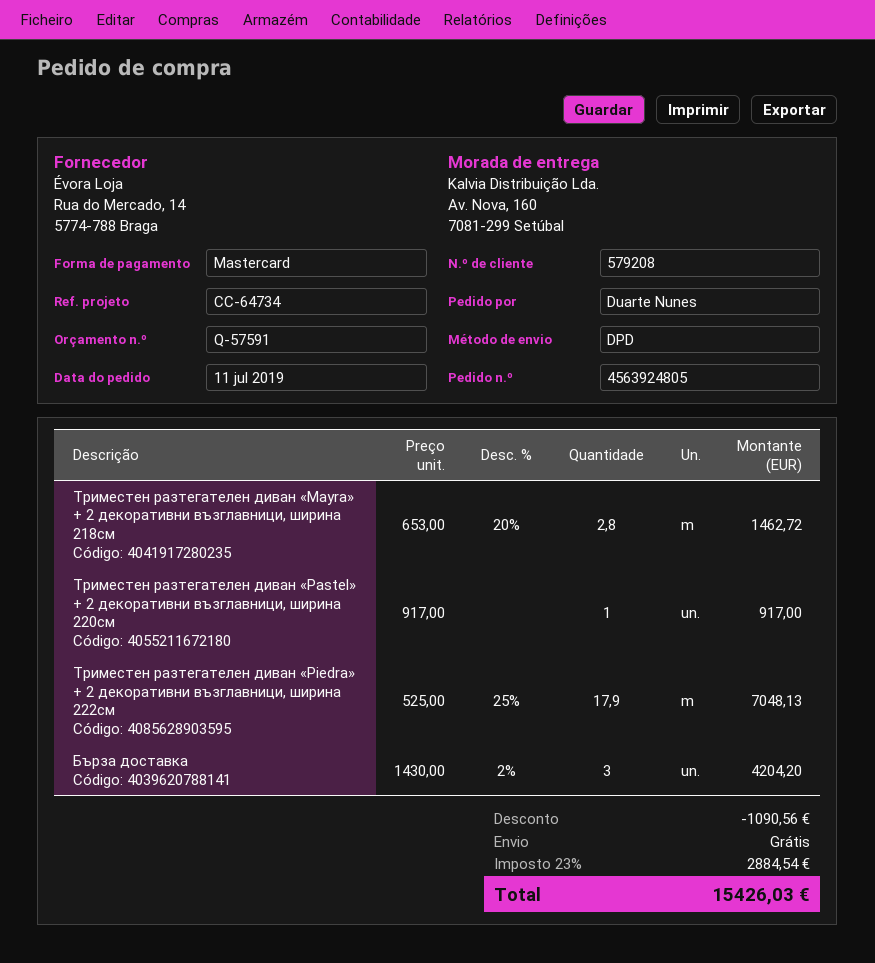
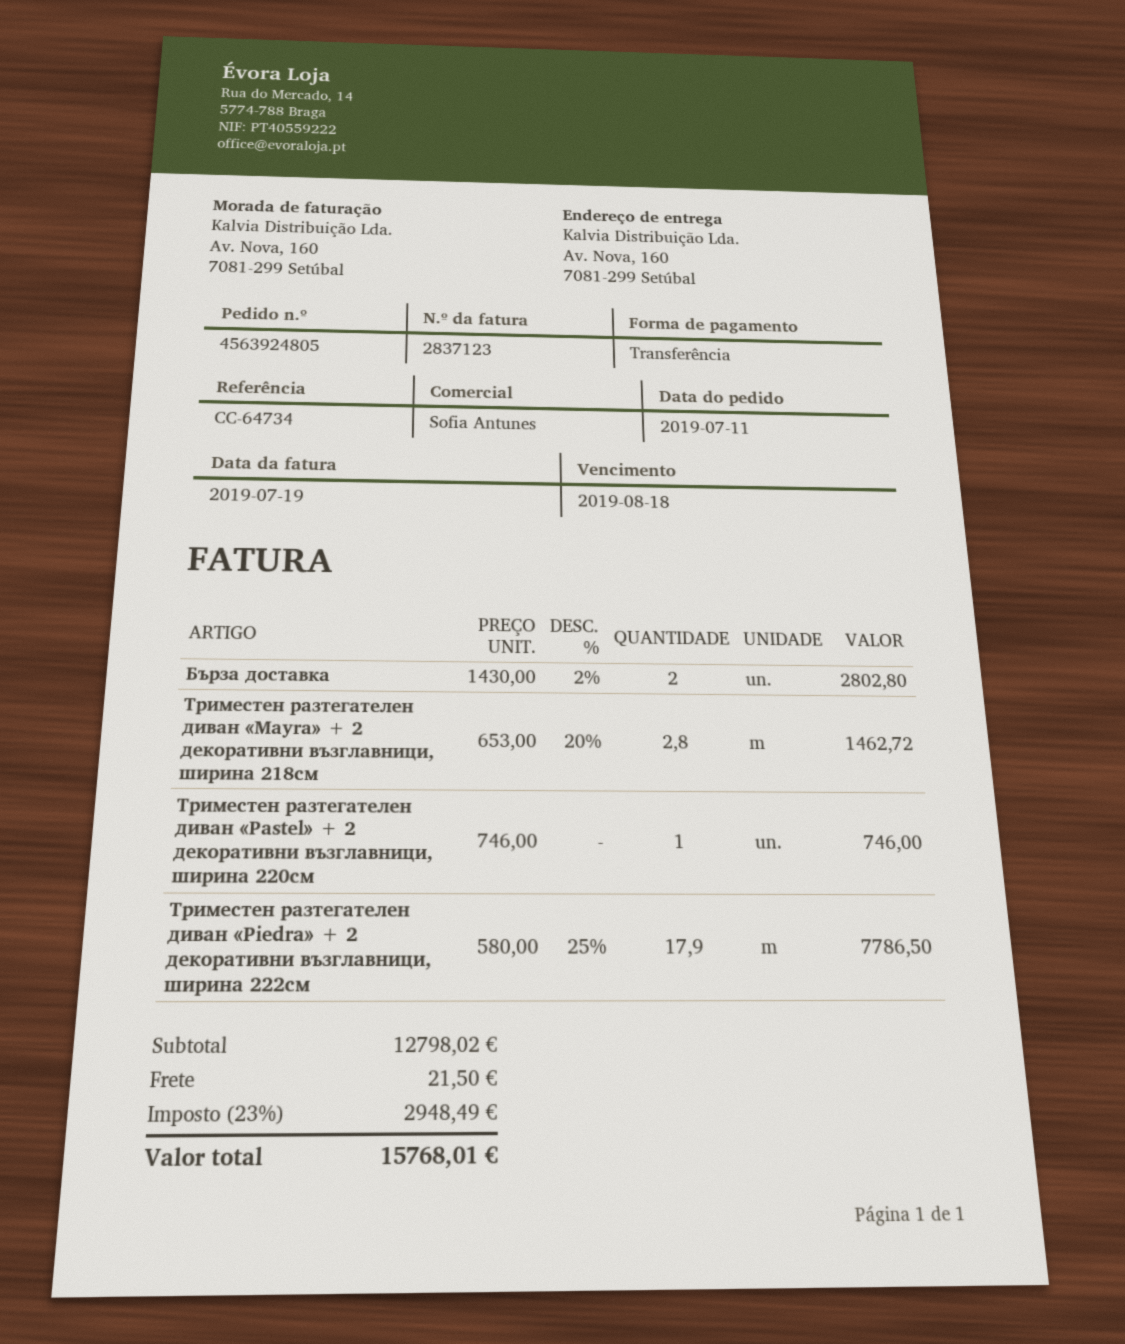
payment method: Mastercard -> bank transfer
Триместен разтегателен диван «Pastel» + 2 декоративни възглавници, ширина 220см: 1 x 917.00 = 917.00 -> 1 x 746.00 = 746.00
Триместен разтегателен диван «Piedra» + 2 декоративни възглавници, ширина 222см: 17.9 x 525.00 - 25% = 7048.13 -> 17.9 x 580.00 - 25% = 7786.50
Бърза доставка: 3 x 1430.00 - 2% = 4204.20 -> 2 x 1430.00 - 2% = 2802.80
discount: 1090.56 -> none
shipping: 0.00 -> 21.50
tax: 23% = 2884.54 -> 23% = 2948.49
total: 15426.03 -> 15768.01

